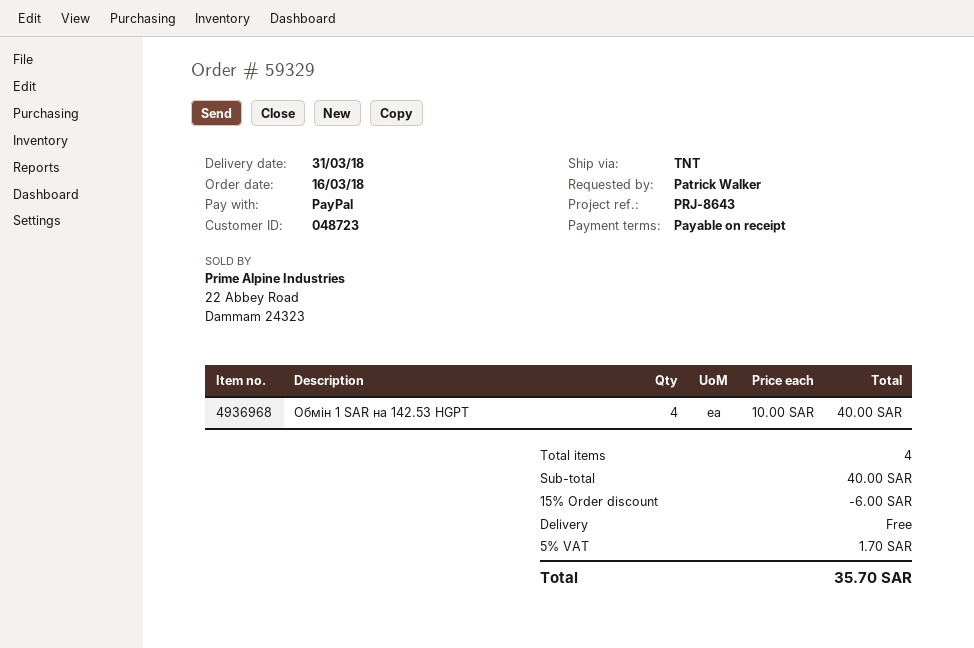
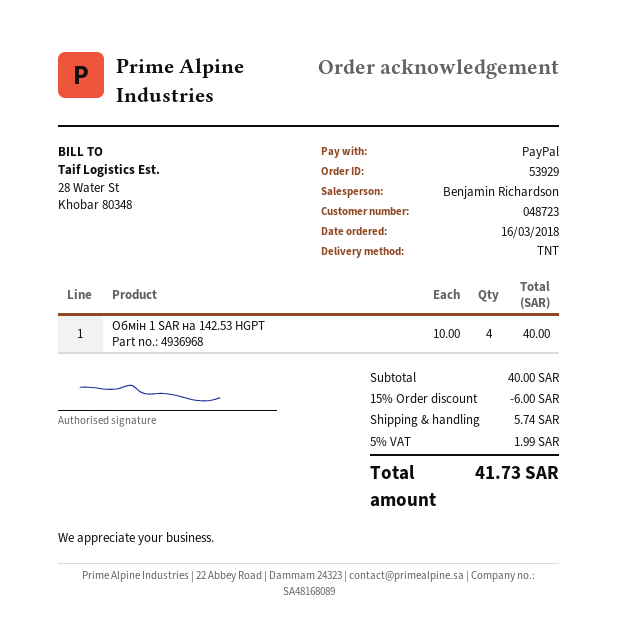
order number: 59329 -> 53929
shipping: 0.00 -> 5.74
tax: 5% = 1.70 -> 5% = 1.99
total: 35.70 -> 41.73

